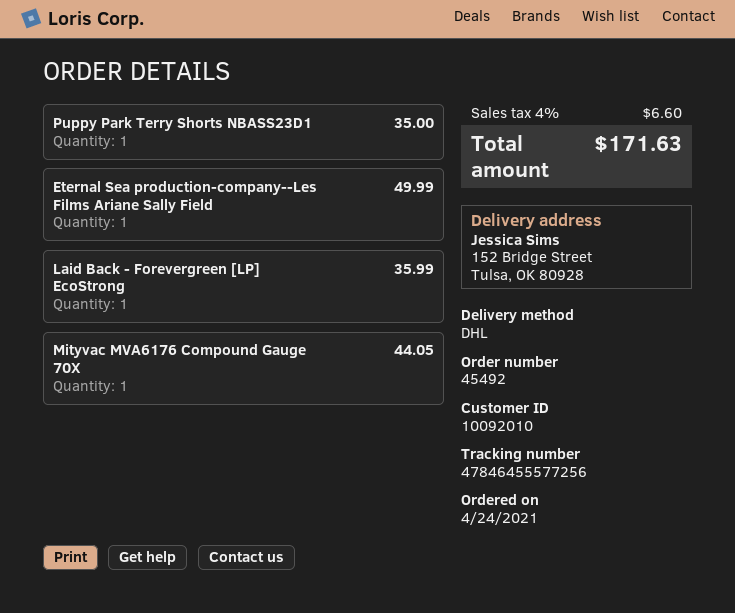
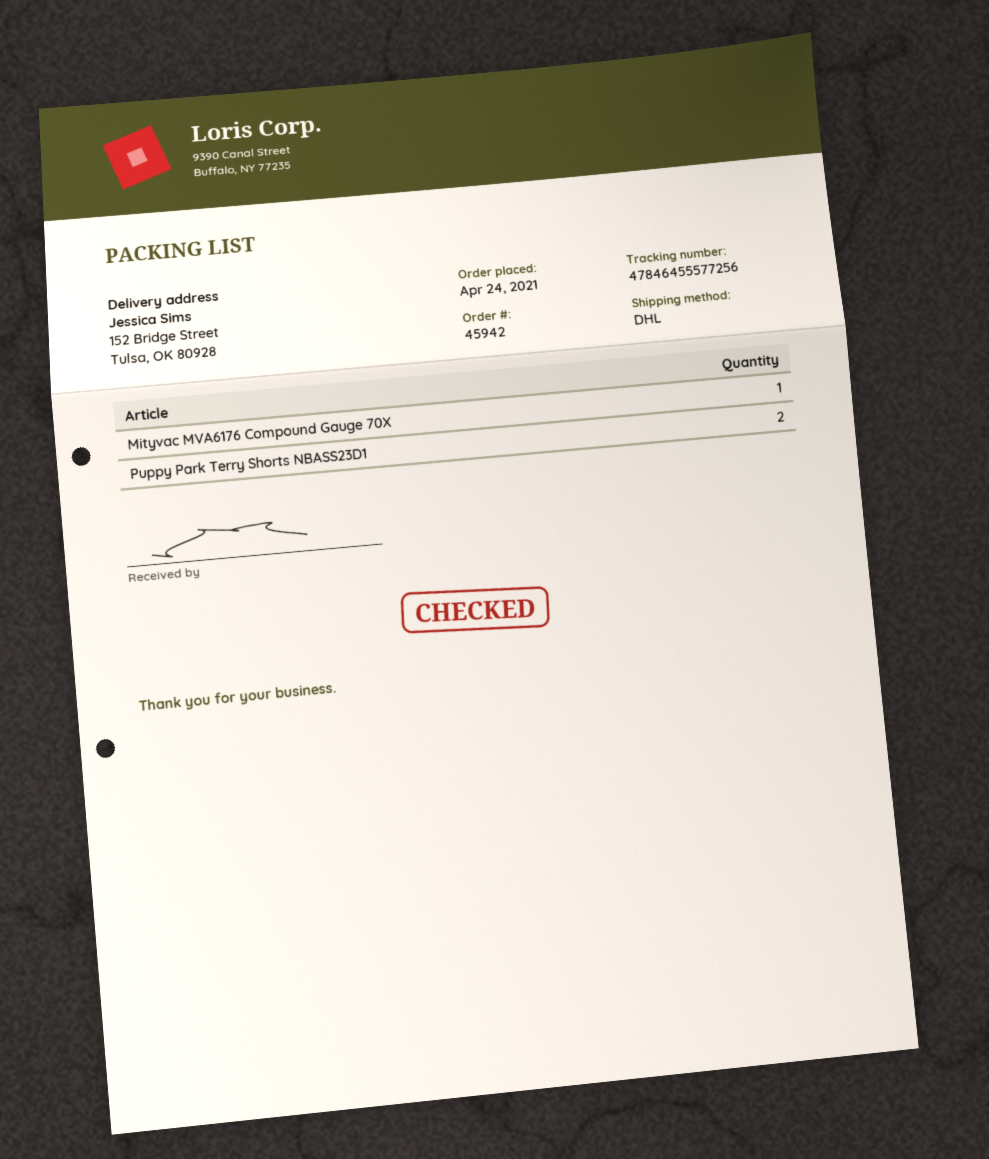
order number: 45492 -> 45942
Puppy Park Terry Shorts NBASS23D1: 1 -> 2
Eternal Sea production-company--Les Films Ariane Sally Field: 1 -> none
Laid Back - Forevergreen [LP] EcoStrong: 1 -> none

